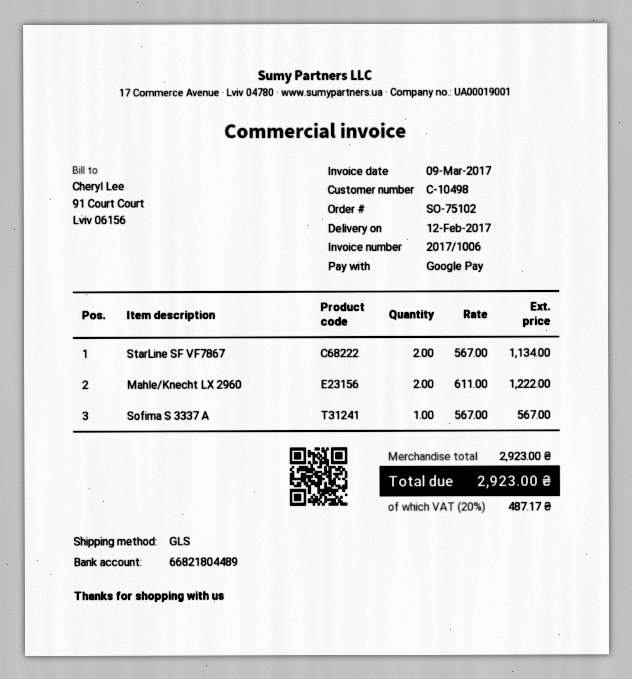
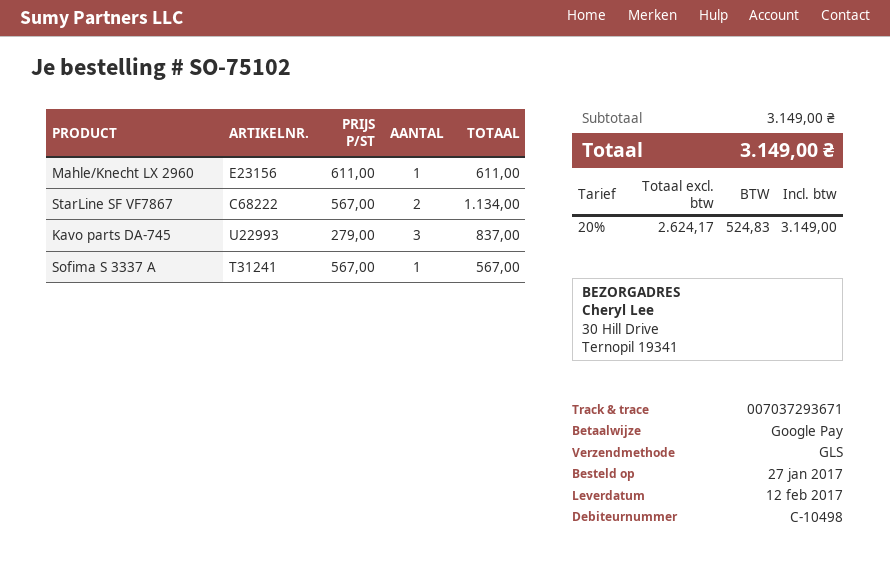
Mahle/Knecht LX 2960: 2 x 611.00 = 1222.00 -> 1 x 611.00 = 611.00
Kavo parts DA-745: none -> 3 x 279.00 = 837.00
subtotal: 2923.00 -> 3149.00
tax: 20% = 487.17 -> 20% = 524.83
total: 2923.00 -> 3149.00

